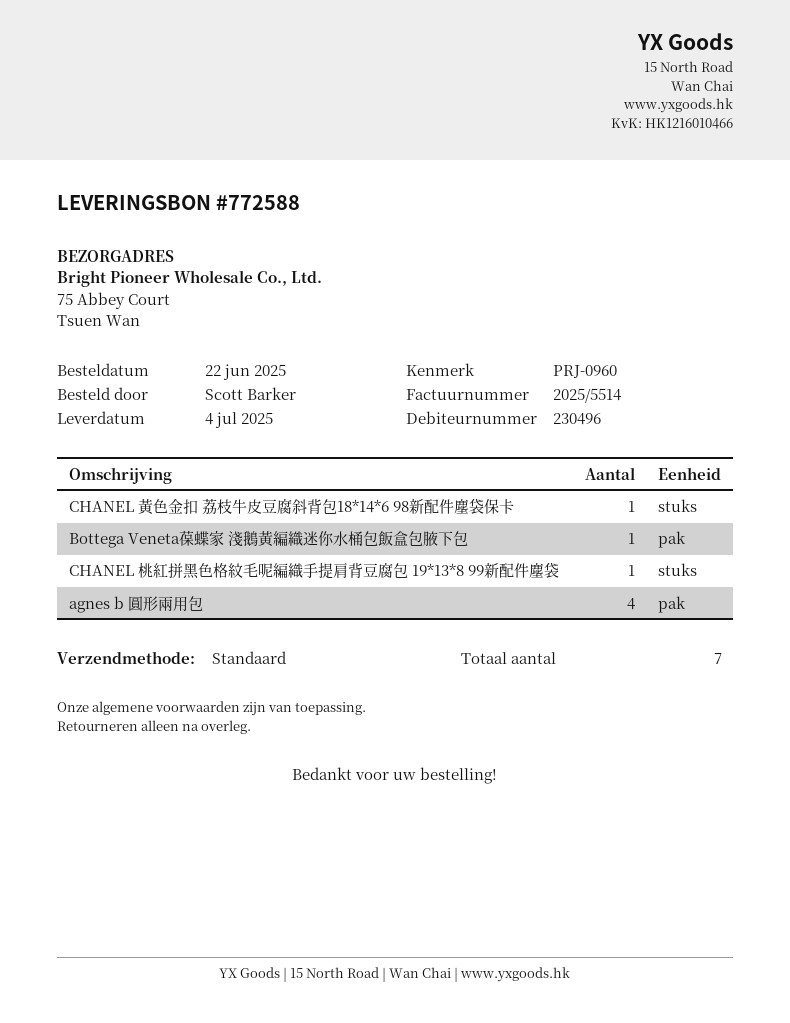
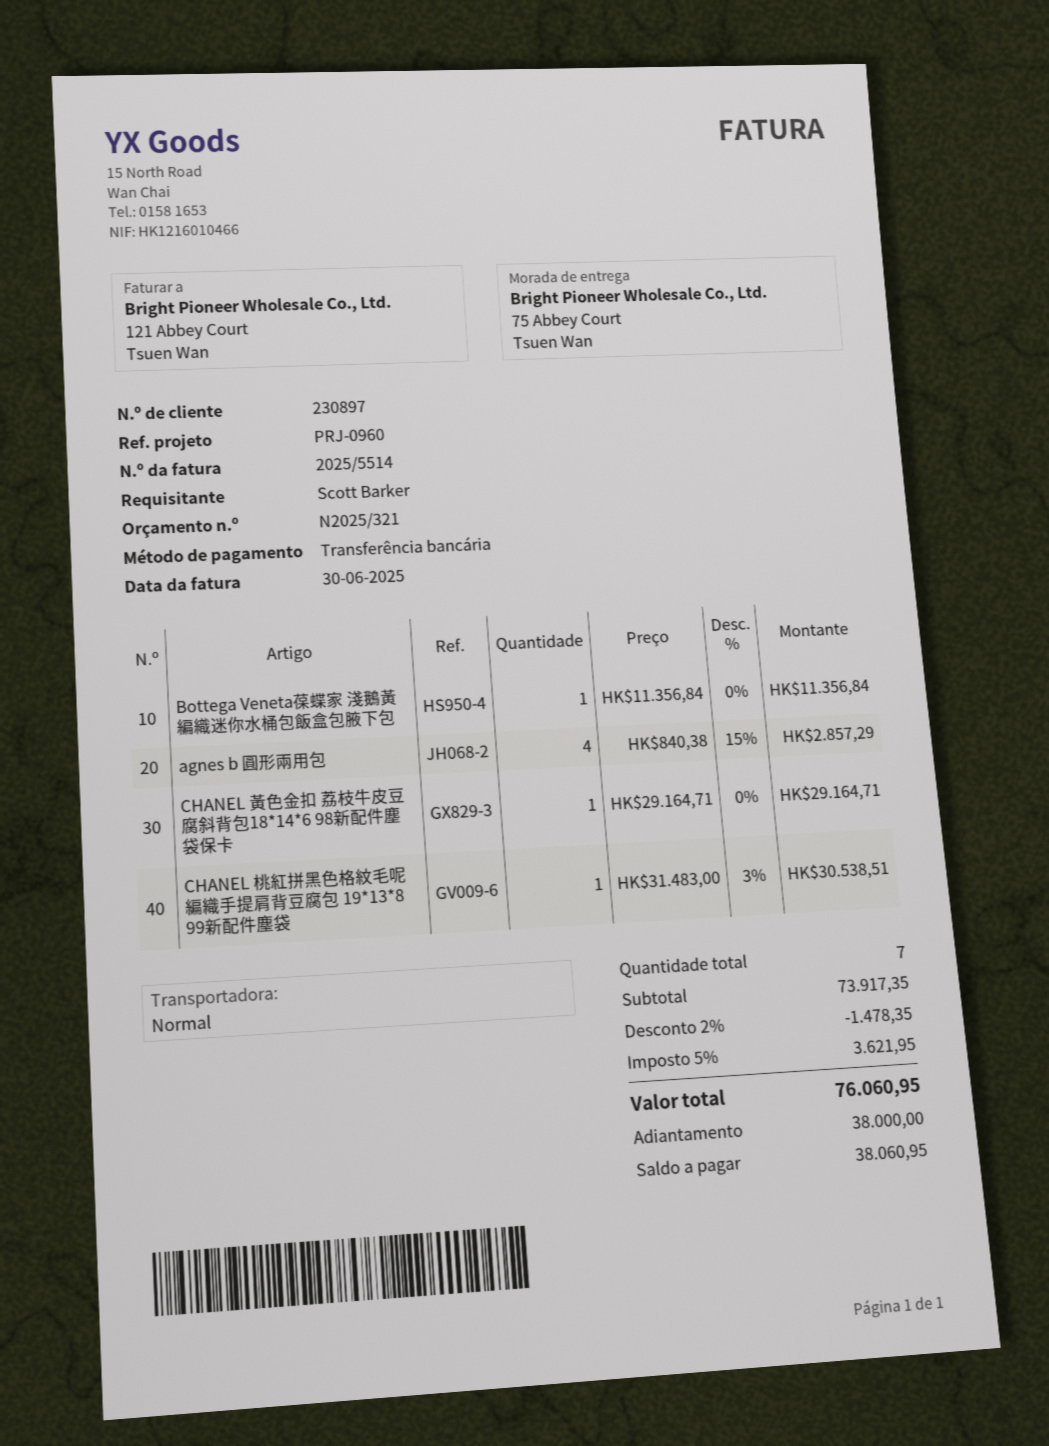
customer number: 230496 -> 230897

